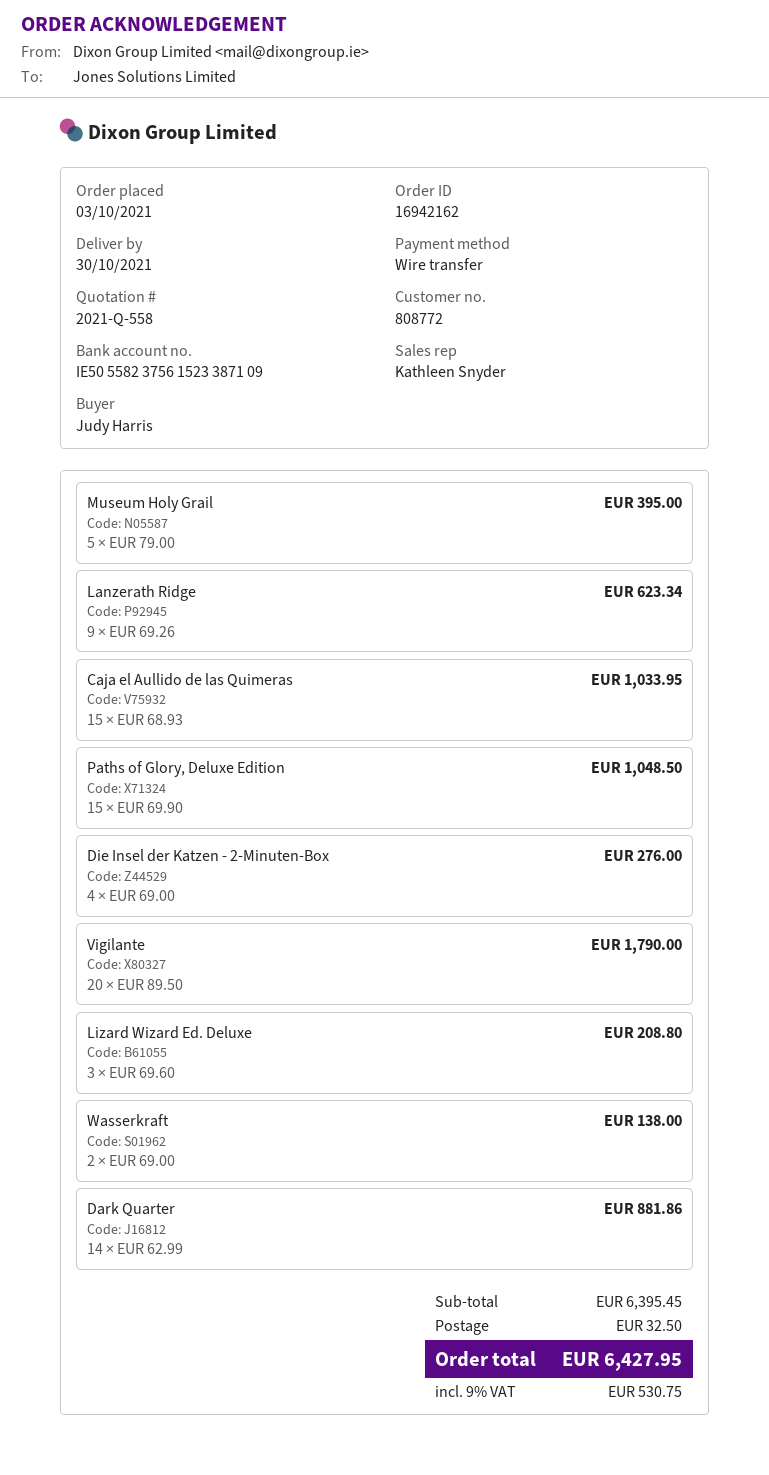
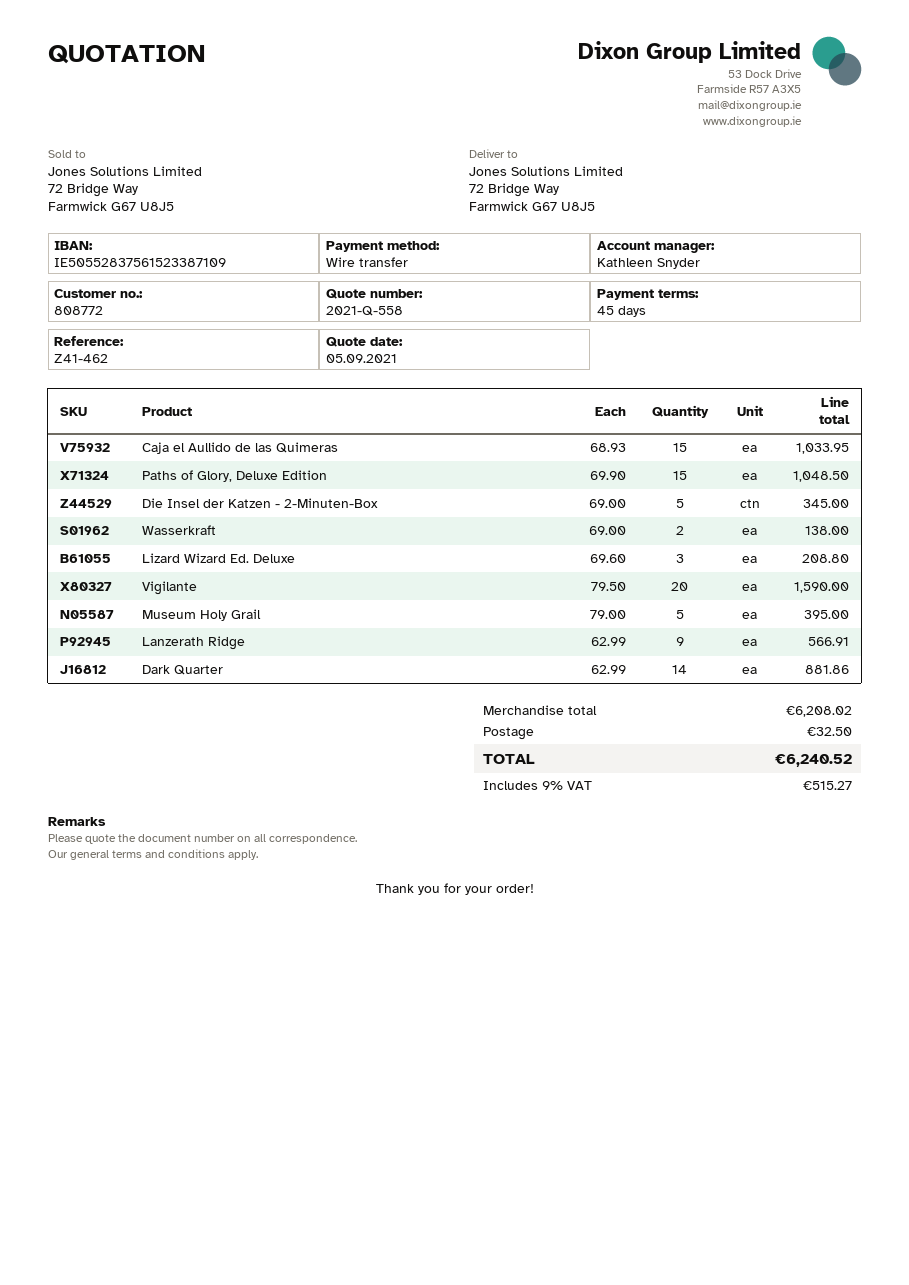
bank account: IE50558237561523387109 -> IE50552837561523387109
Lanzerath Ridge: 9 x 69.26 = 623.34 -> 9 x 62.99 = 566.91
Die Insel der Katzen - 2-Minuten-Box: 4 x 69.00 = 276.00 -> 5 x 69.00 = 345.00
Vigilante: 20 x 89.50 = 1790.00 -> 20 x 79.50 = 1590.00
subtotal: 6395.45 -> 6208.02
tax: 9% = 530.75 -> 9% = 515.27
total: 6427.95 -> 6240.52

